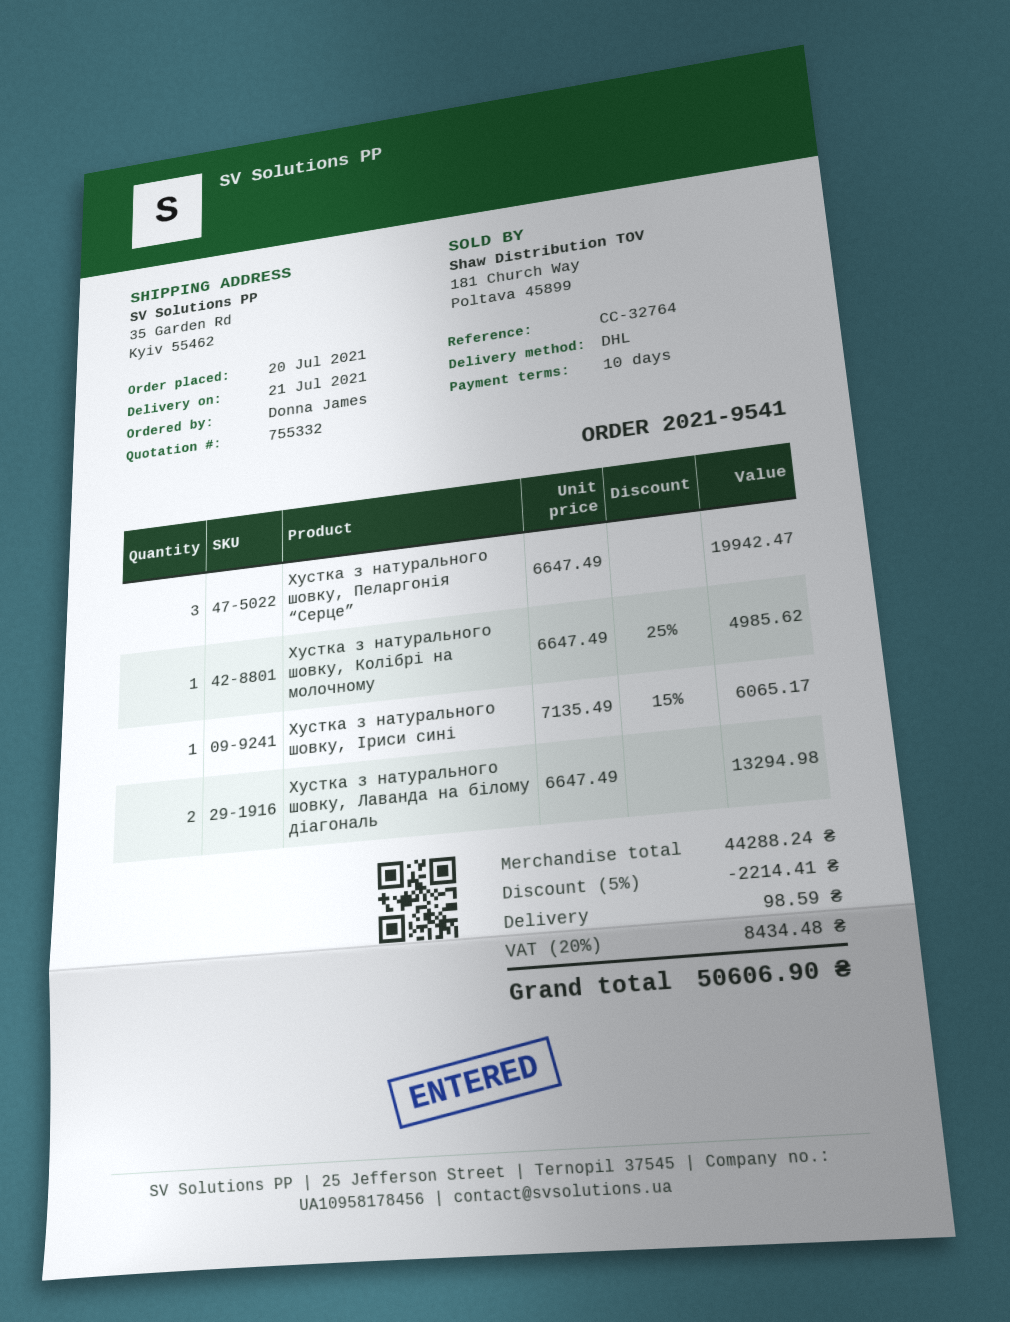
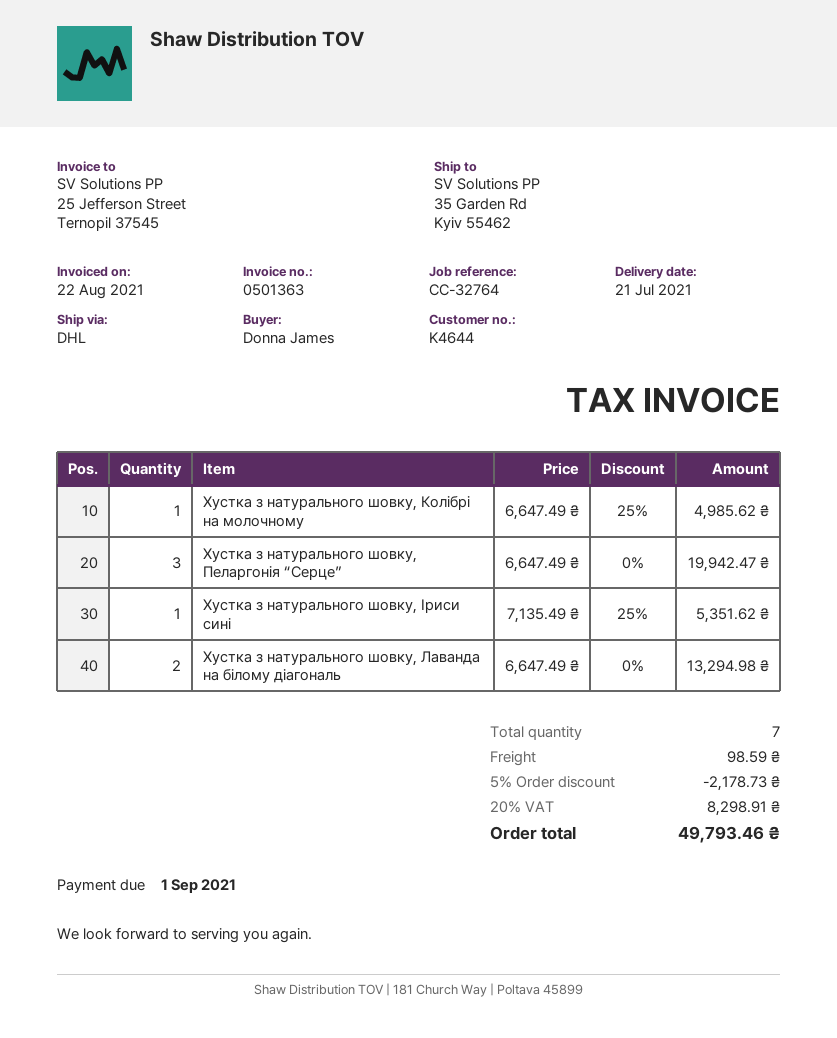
Хустка з натурального шовку, Іриси сині: 1 x 7135.49 - 15% = 6065.17 -> 1 x 7135.49 - 25% = 5351.62
discount: 5% = 2214.41 -> 5% = 2178.73
tax: 20% = 8434.48 -> 20% = 8298.91
total: 50606.90 -> 49793.46

